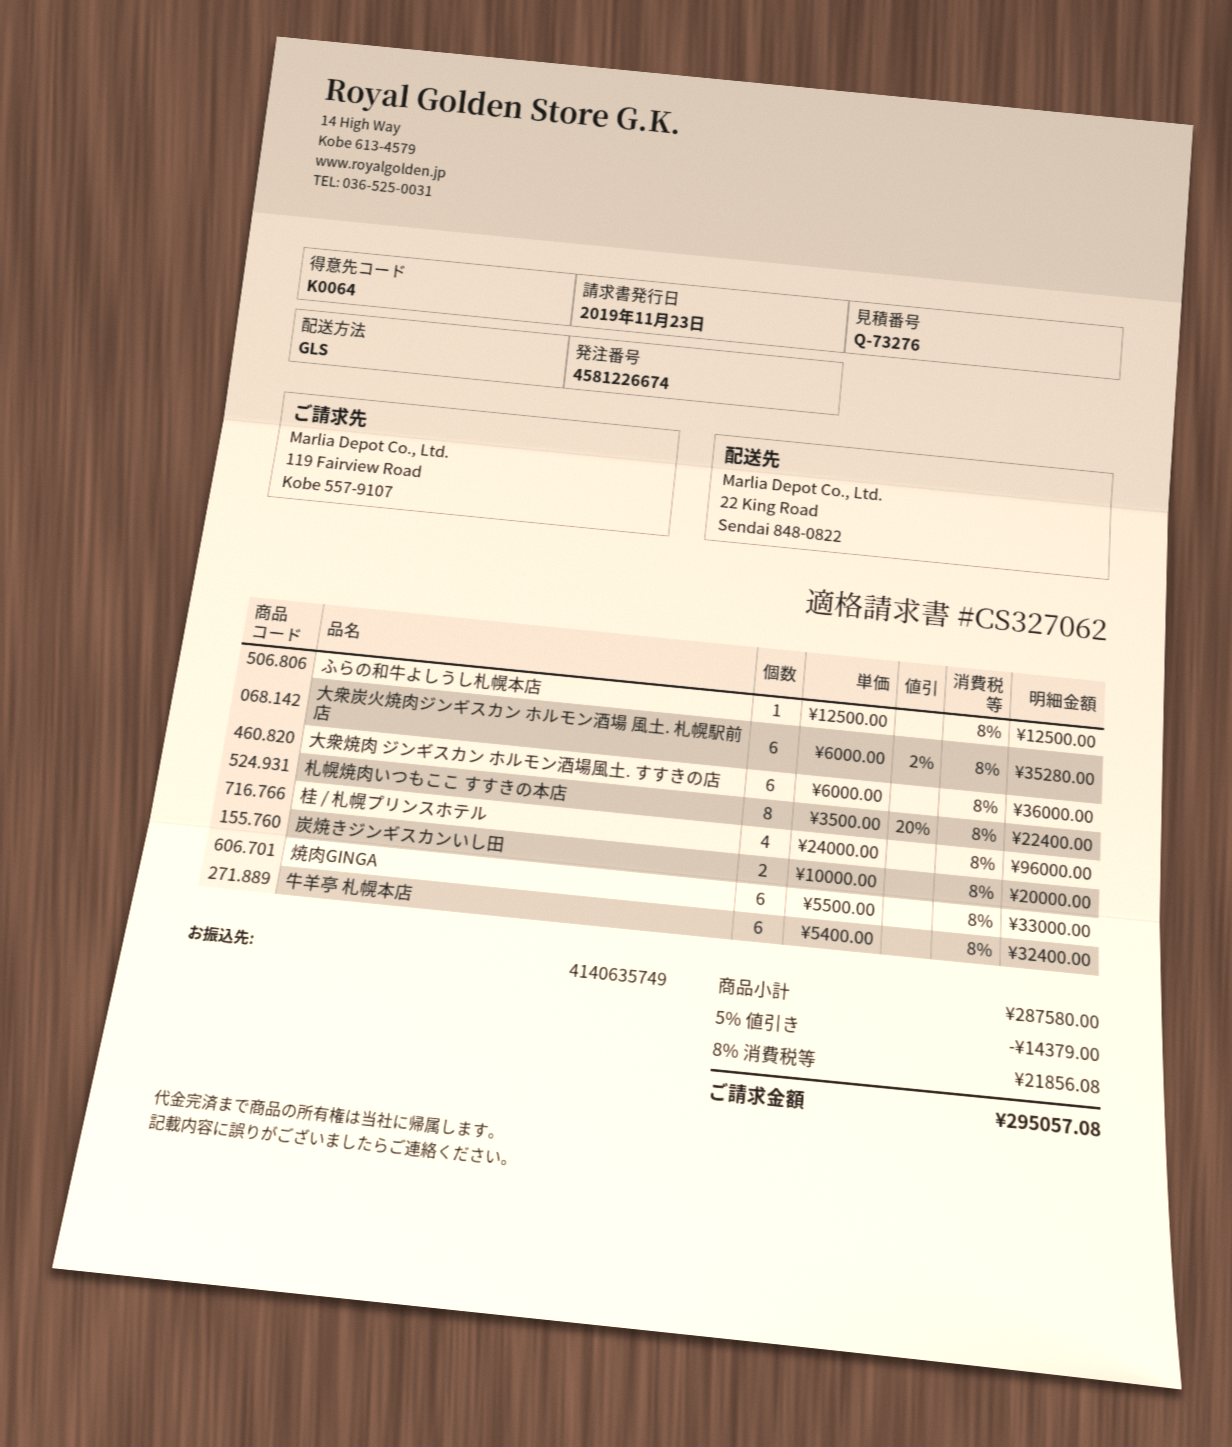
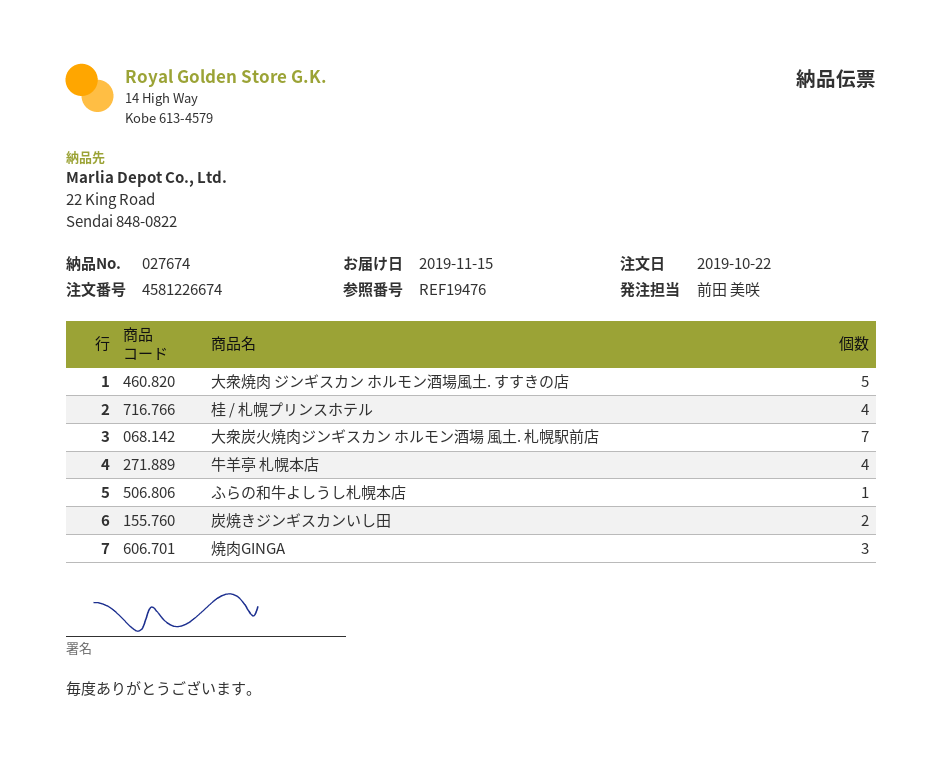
大衆炭火焼肉ジンギスカン ホルモン酒場 風土. 札幌駅前店: 6 -> 7
大衆焼肉 ジンギスカン ホルモン酒場風土. すすきの店: 6 -> 5
札幌焼肉いつもここ すすきの本店: 8 -> none
焼肉GINGA: 6 -> 3
牛羊亭 札幌本店: 6 -> 4

